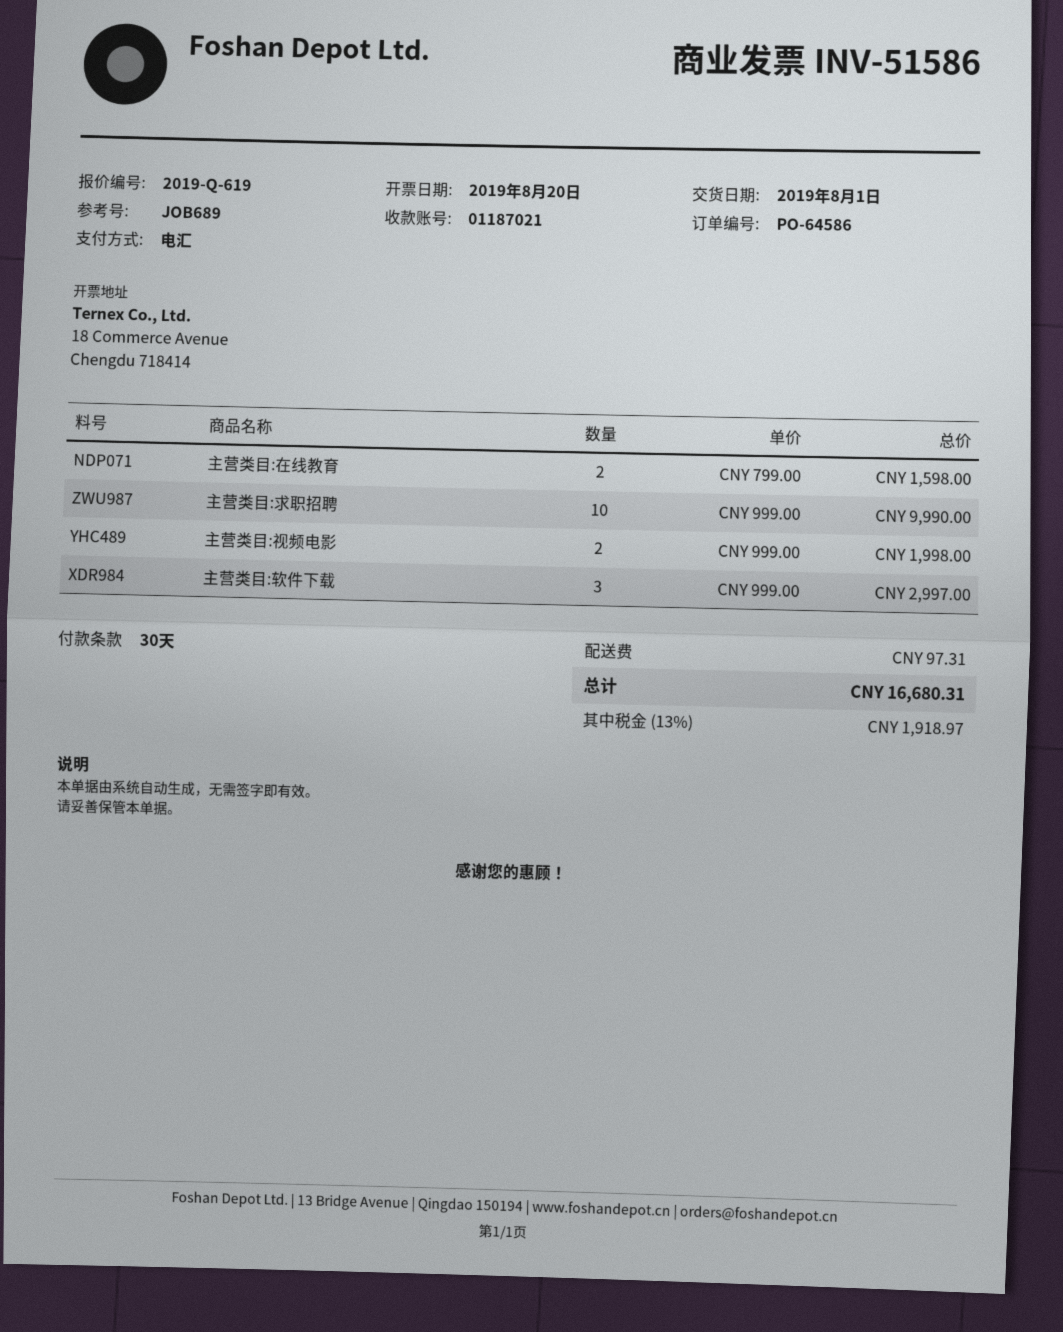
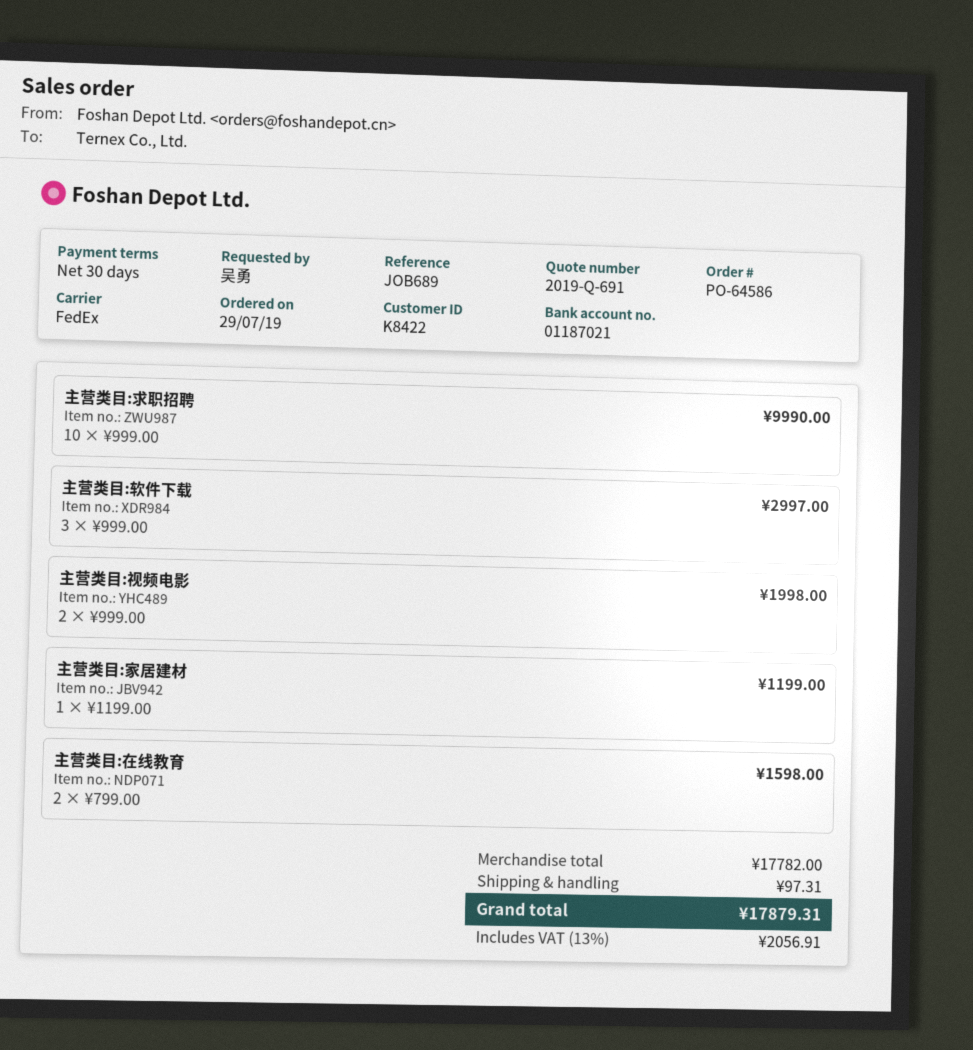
quote number: 2019-Q-619 -> 2019-Q-691
主营类目:家居建材: none -> 1 x 1199.00 = 1199.00
tax: 13% = 1918.97 -> 13% = 2056.91
total: 16680.31 -> 17879.31

